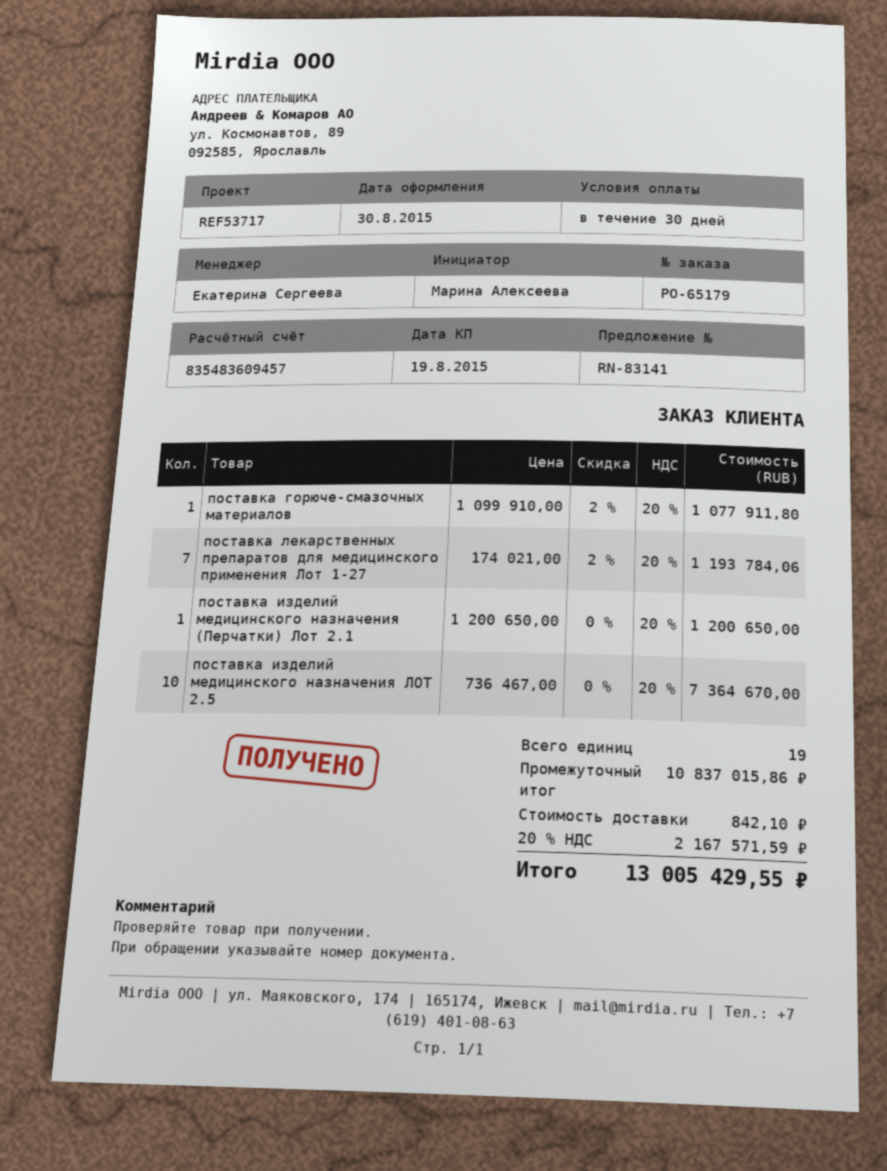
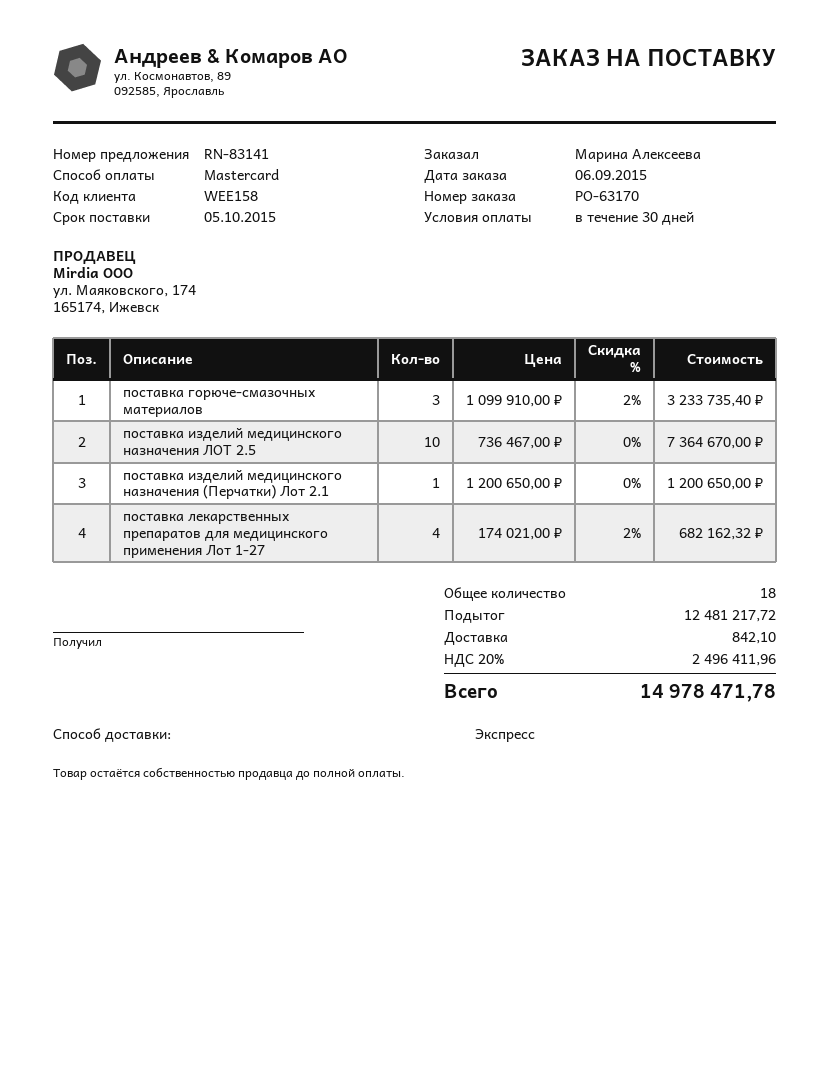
order number: PO-65179 -> PO-63170
order date: 2015-08-30 -> 2015-09-06
поставка горюче-смазочных материалов: 1 x 1099910.00 - 2% = 1077911.80 -> 3 x 1099910.00 - 2% = 3233735.40
поставка лекарственных препаратов для медицинского применения Лот 1-27: 7 x 174021.00 - 2% = 1193784.06 -> 4 x 174021.00 - 2% = 682162.32
total quantity: 19 -> 18
subtotal: 10837015.86 -> 12481217.72
tax: 20% = 2167571.59 -> 20% = 2496411.96
total: 13005429.55 -> 14978471.78

